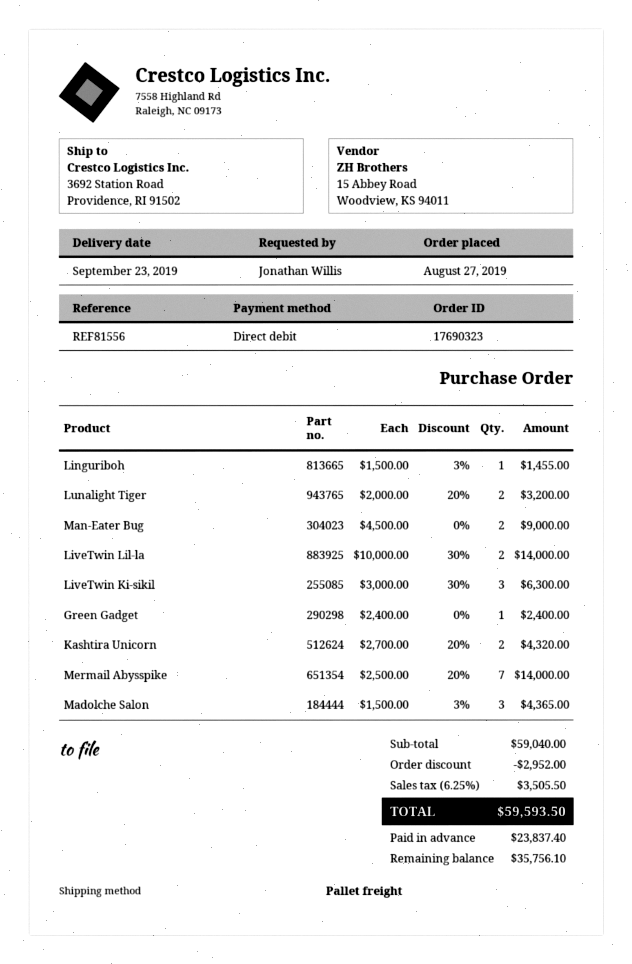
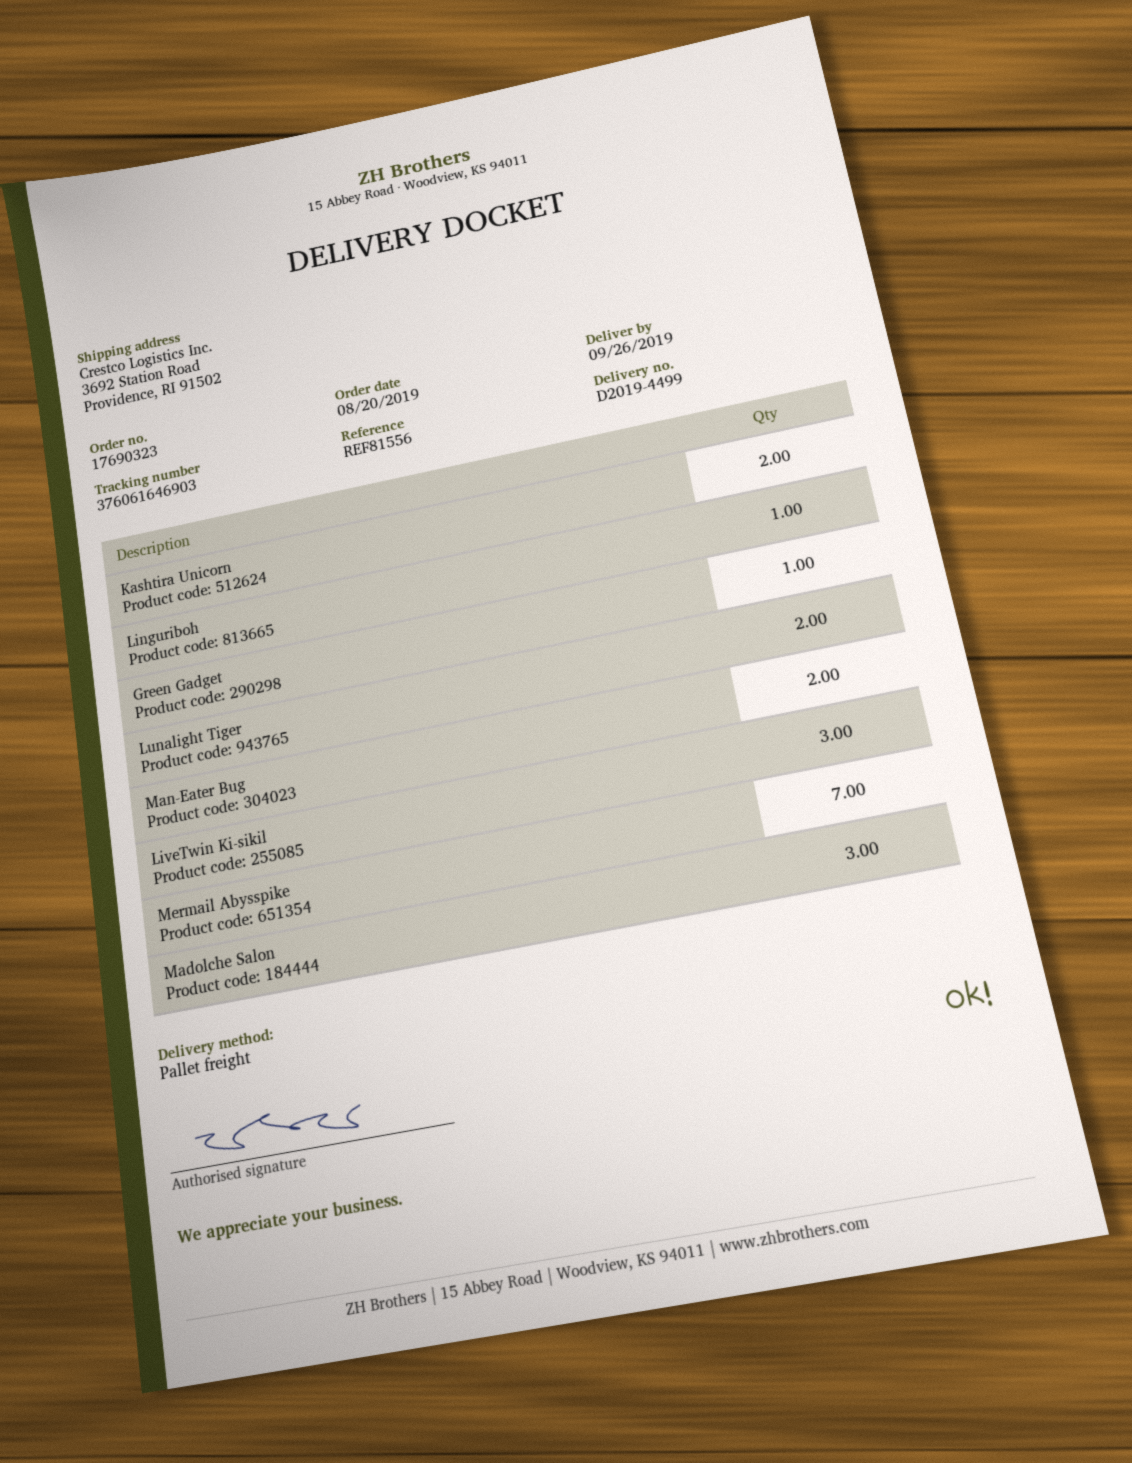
order date: 2019-08-27 -> 2019-08-20
delivery date: 2019-09-23 -> 2019-09-26
LiveTwin Lil-la: 2 -> none

